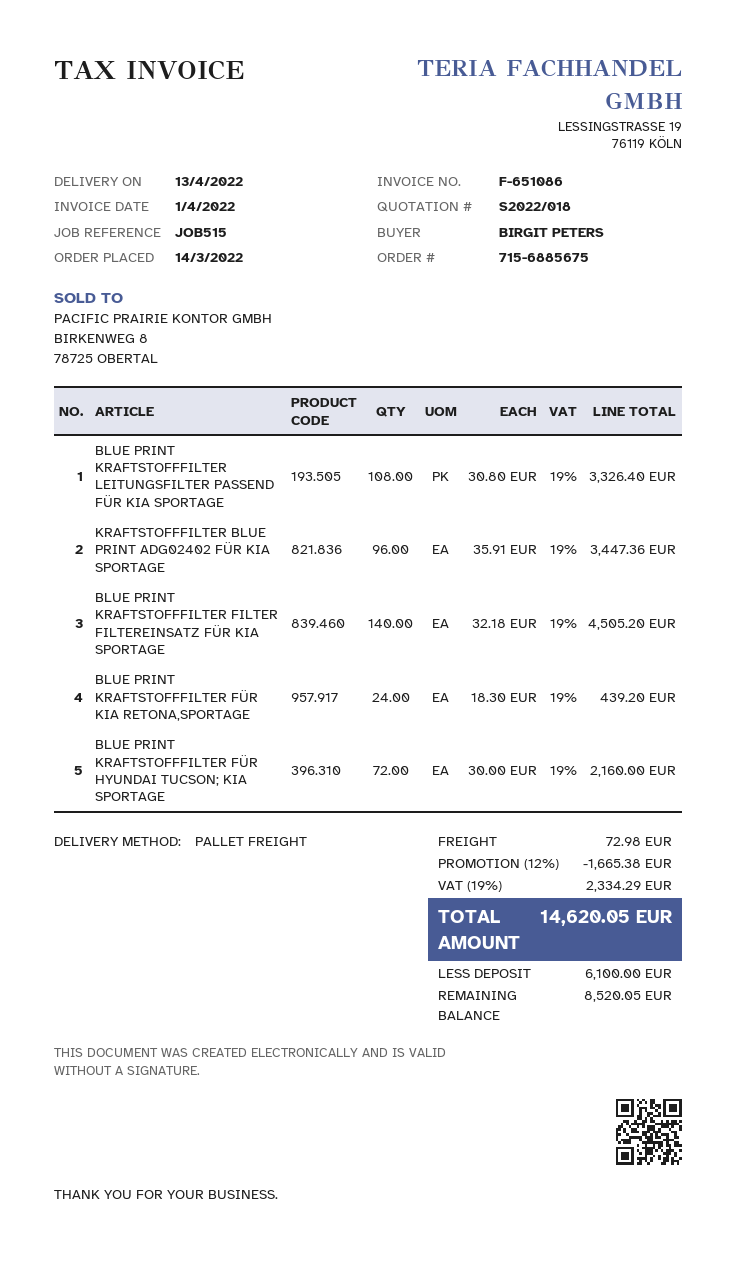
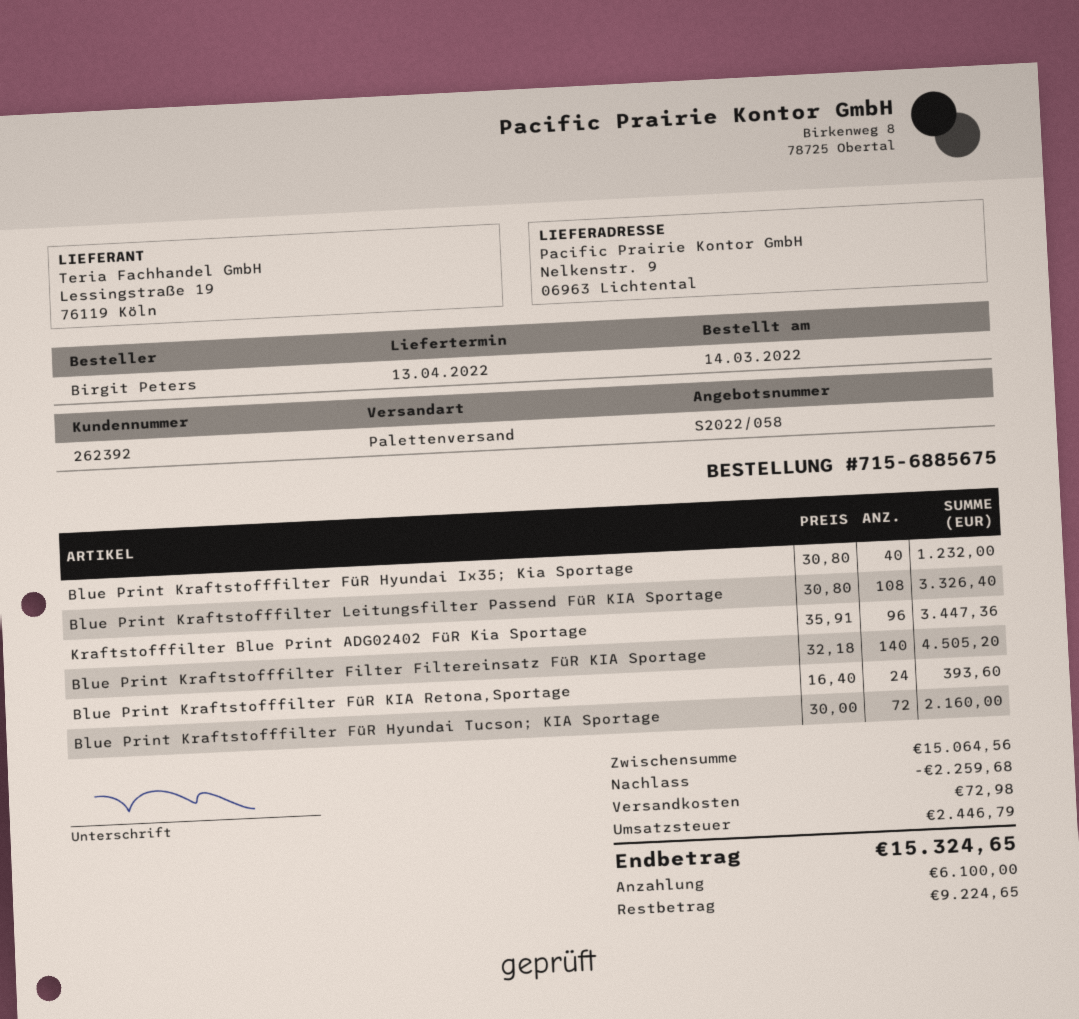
quote number: S2022/018 -> S2022/058
BLUE PRINT KRAFTSTOFFFILTER FÜR KIA RETONA,SPORTAGE: 24 x 18.30 = 439.20 -> 24 x 16.40 = 393.60
Blue Print Kraftstofffilter FüR Hyundai Ix35; Kia Sportage: none -> 40 x 30.80 = 1232.00
discount: 1665.38 -> 2259.68
tax: 2334.29 -> 2446.79
total: 14620.05 -> 15324.65
balance: 8520.05 -> 9224.65

